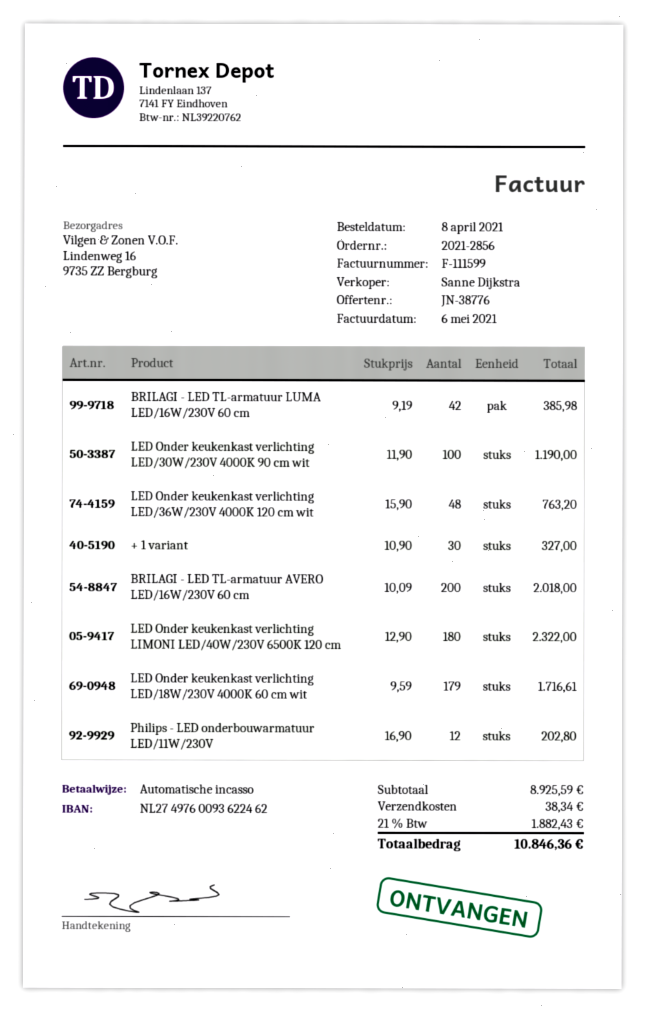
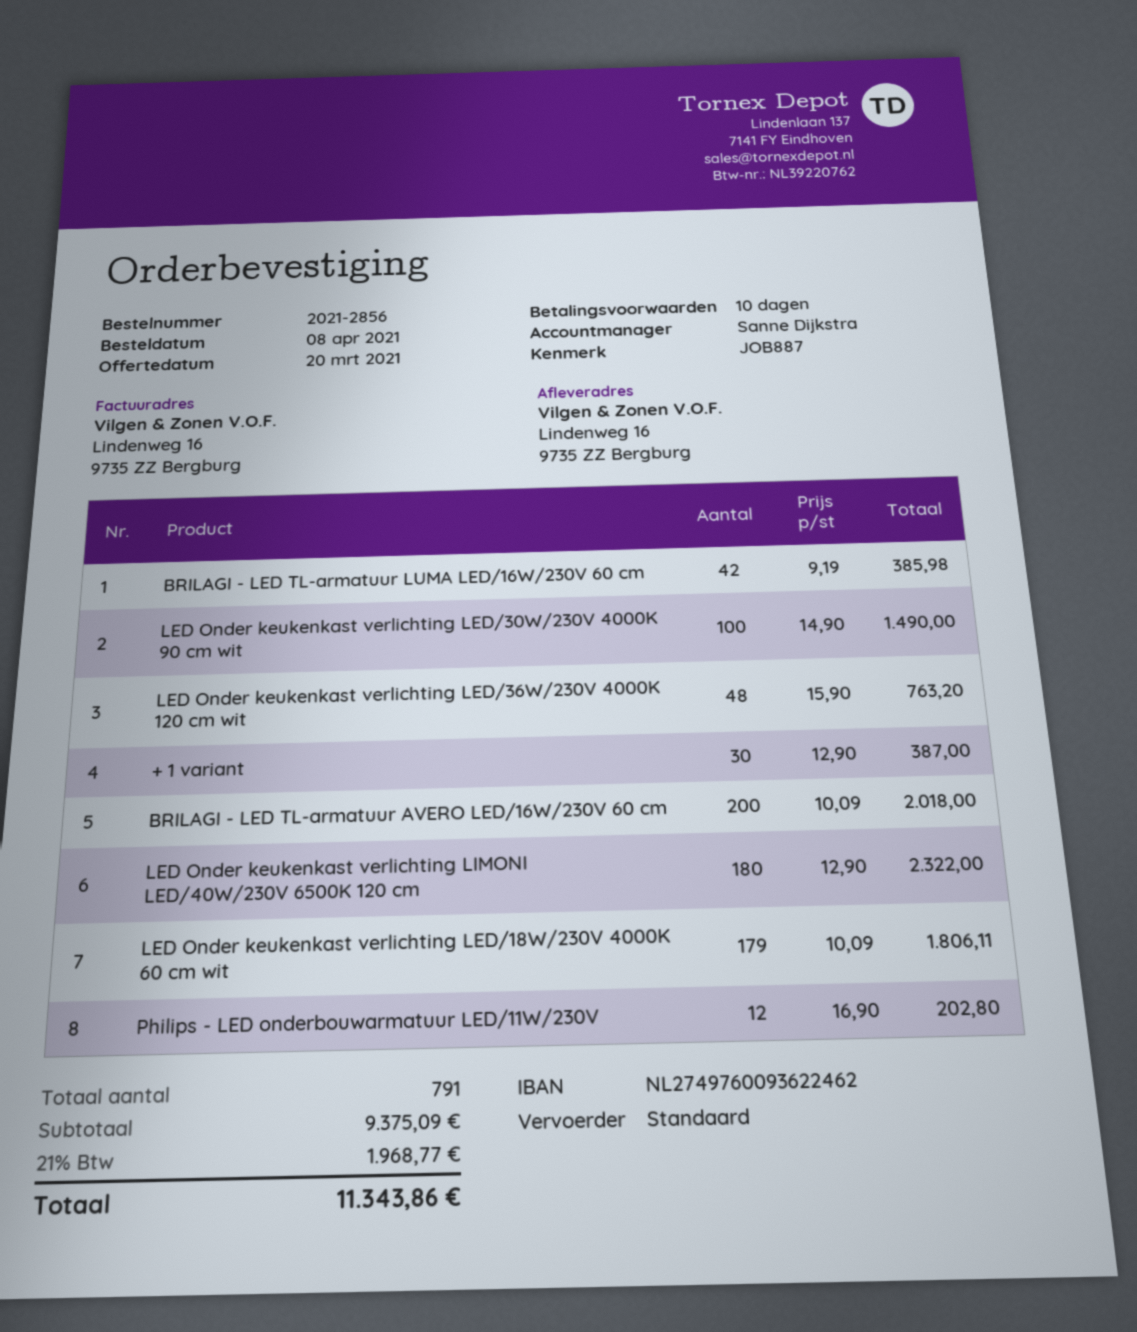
LED Onder keukenkast verlichting LED/30W/230V 4000K 90 cm wit: 100 x 11.90 = 1190.00 -> 100 x 14.90 = 1490.00
+ 1 variant: 30 x 10.90 = 327.00 -> 30 x 12.90 = 387.00
LED Onder keukenkast verlichting LED/18W/230V 4000K 60 cm wit: 179 x 9.59 = 1716.61 -> 179 x 10.09 = 1806.11
subtotal: 8925.59 -> 9375.09
shipping: 38.34 -> none
tax: 21% = 1882.43 -> 21% = 1968.77
total: 10846.36 -> 11343.86

